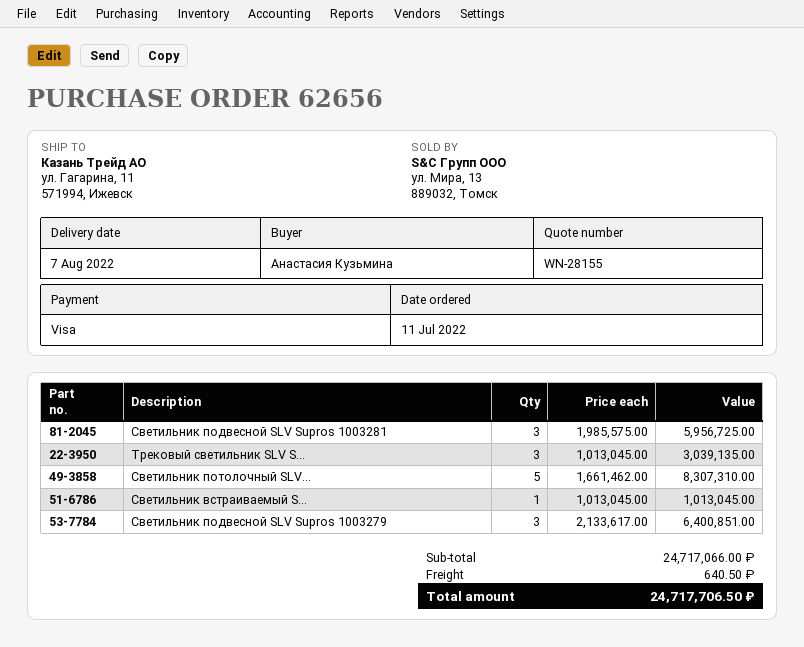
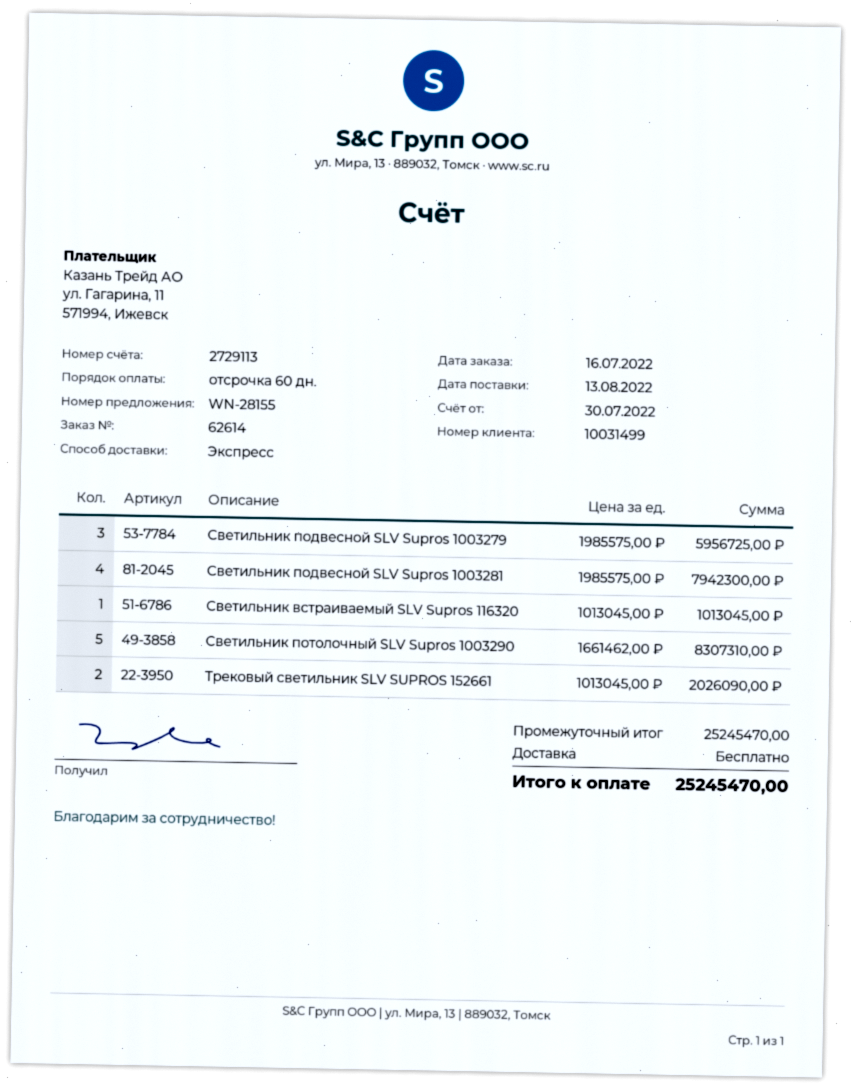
order number: 62656 -> 62614
order date: 2022-07-11 -> 2022-07-16
delivery date: 2022-08-07 -> 2022-08-13
Светильник подвесной SLV Supros 1003281: 3 x 1985575.00 = 5956725.00 -> 4 x 1985575.00 = 7942300.00
Трековый светильник SLV S...: 3 x 1013045.00 = 3039135.00 -> 2 x 1013045.00 = 2026090.00
Светильник подвесной SLV Supros 1003279: 3 x 2133617.00 = 6400851.00 -> 3 x 1985575.00 = 5956725.00
subtotal: 24717066.00 -> 25245470.00
shipping: 640.50 -> 0.00
total: 24717706.50 -> 25245470.00

